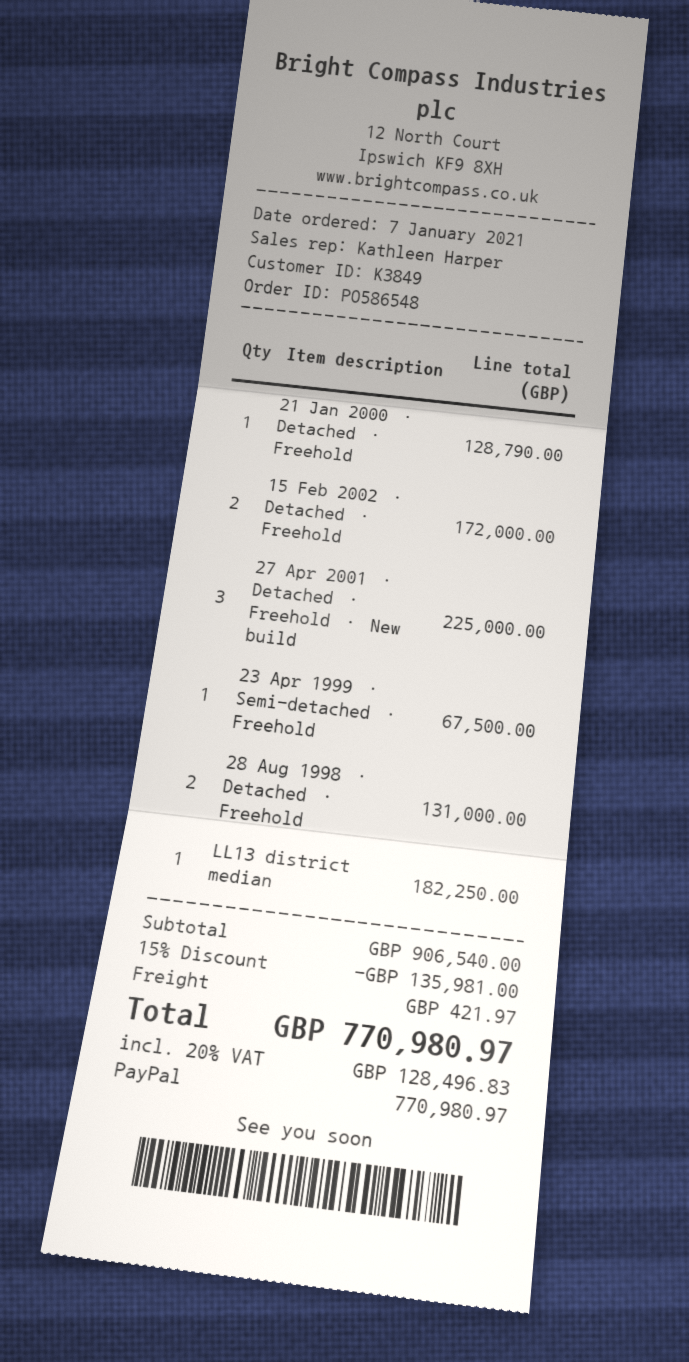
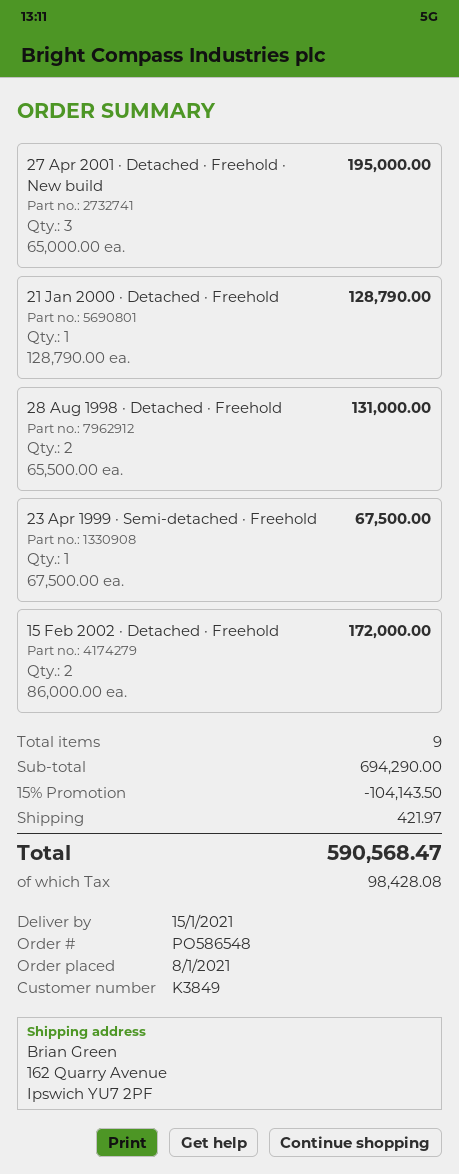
order date: 2021-01-07 -> 2021-01-08
27 Apr 2001 · Detached · Freehold · New build: 3 for 225000.00 -> 3 for 195000.00
LL13 district median: 1 for 182250.00 -> none
subtotal: 906540.00 -> 694290.00
discount: 15% = 135981.00 -> 15% = 104143.50
tax: 128496.83 -> 98428.08
total: 770980.97 -> 590568.47

